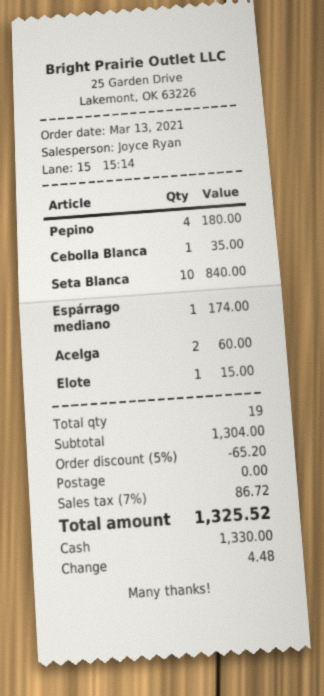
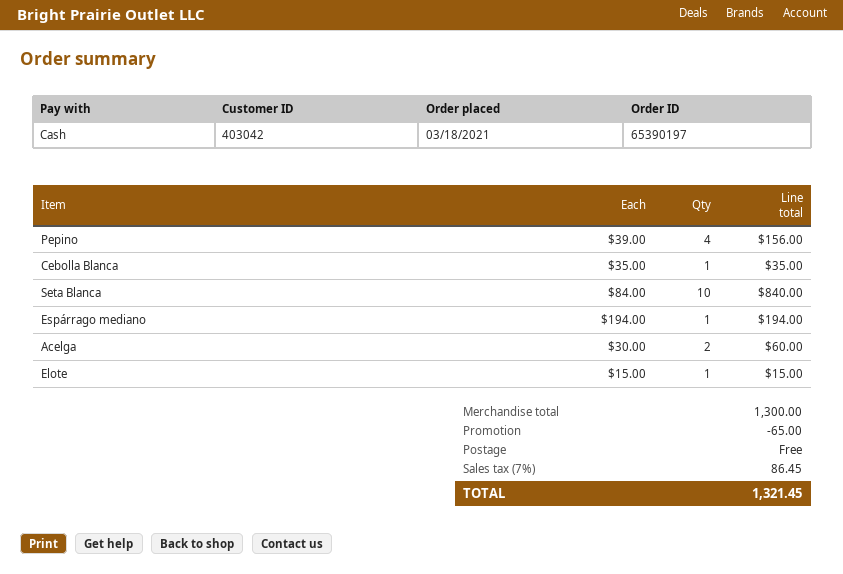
order date: 2021-03-13 -> 2021-03-18
Pepino: 4 for 180.00 -> 4 for 156.00
Espárrago mediano: 1 for 174.00 -> 1 for 194.00
subtotal: 1304.00 -> 1300.00
discount: 65.20 -> 65.00
tax: 7% = 86.72 -> 7% = 86.45
total: 1325.52 -> 1321.45

